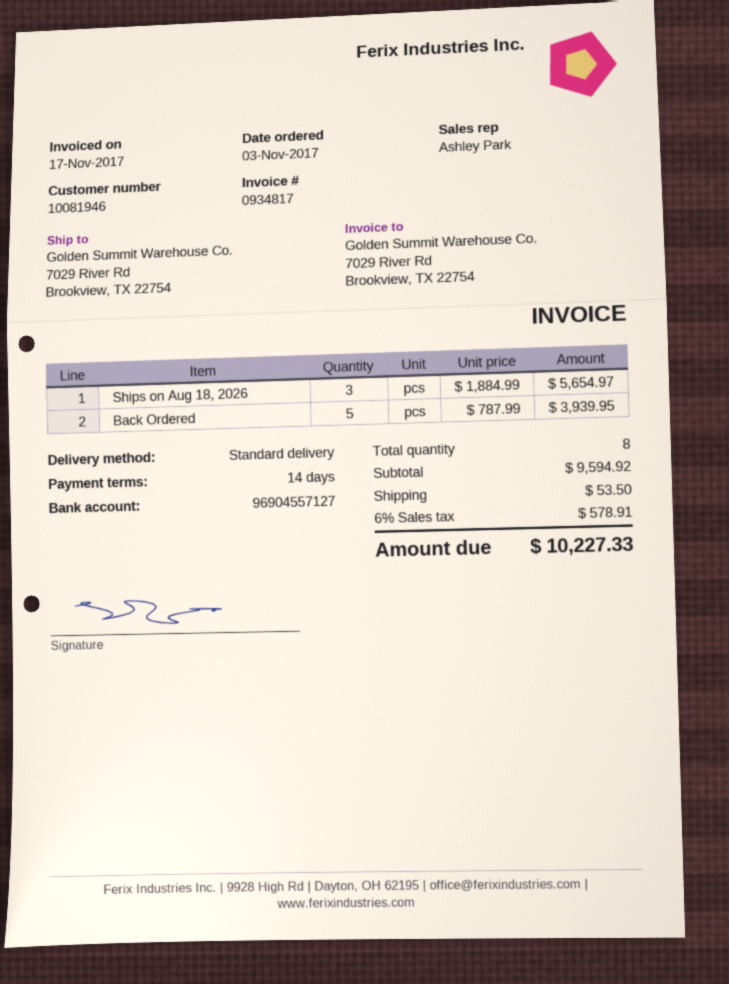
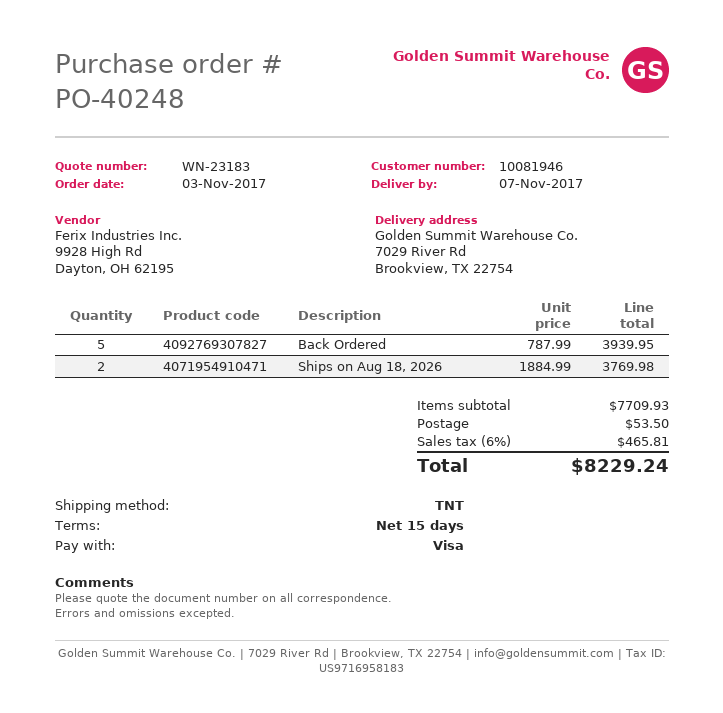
payment terms: 14 days -> 15 days
shipping method: standard -> TNT
Ships on Aug 18, 2026: 3 x 1884.99 = 5654.97 -> 2 x 1884.99 = 3769.98
subtotal: 9594.92 -> 7709.93
tax: 6% = 578.91 -> 6% = 465.81
total: 10227.33 -> 8229.24

